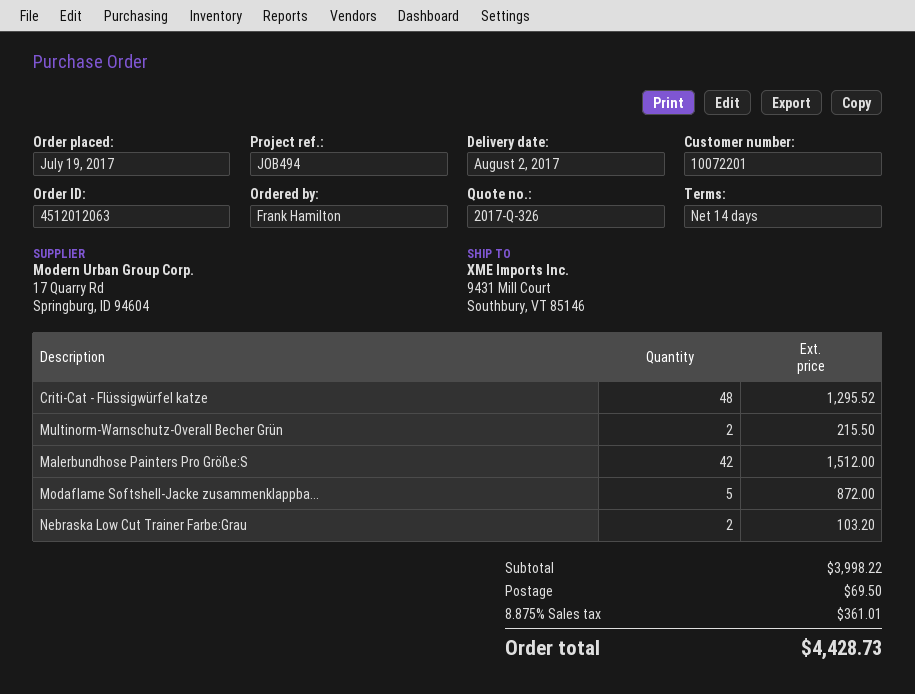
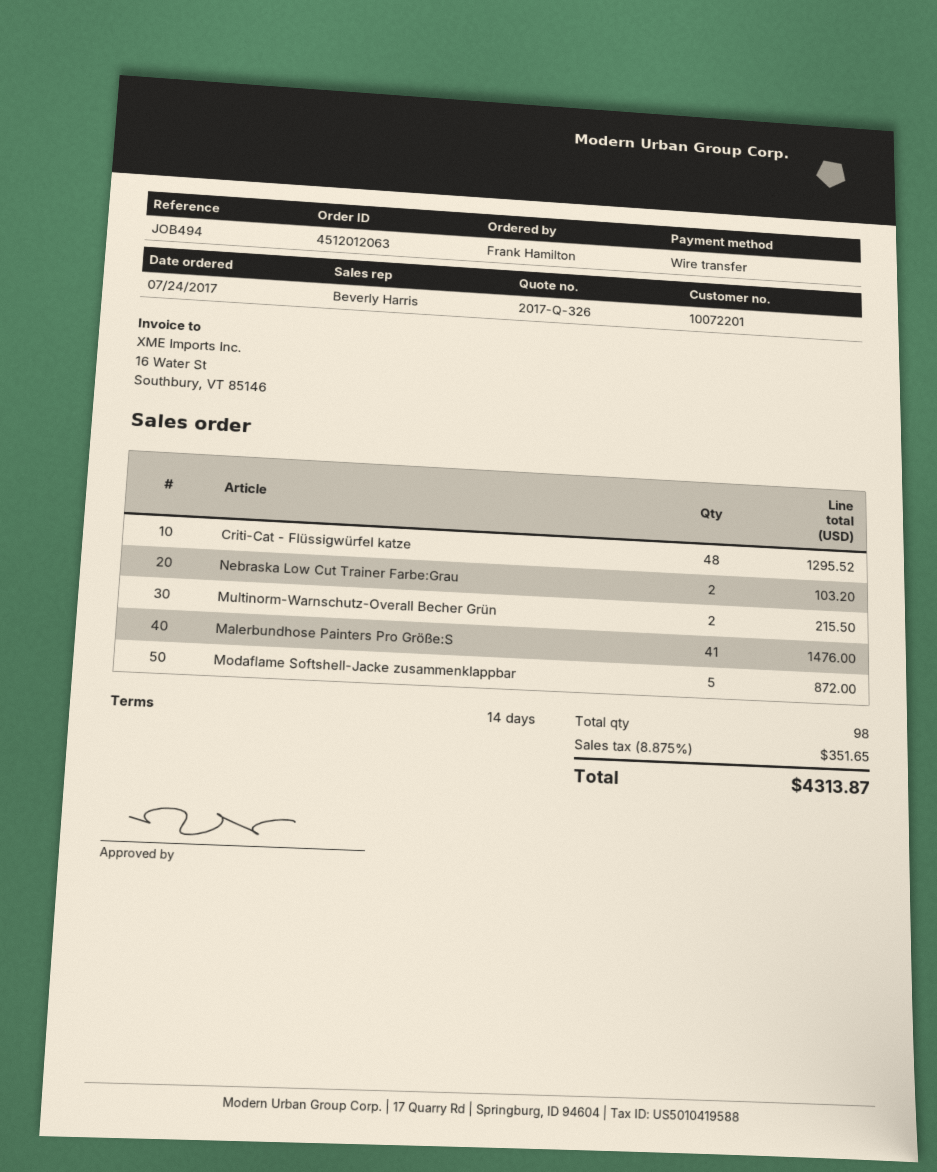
order date: 2017-07-19 -> 2017-07-24
Malerbundhose Painters Pro Größe:S: 42 for 1512.00 -> 41 for 1476.00
shipping: 69.50 -> none
tax: 8.875% = 361.01 -> 8.875% = 351.65
total: 4428.73 -> 4313.87

